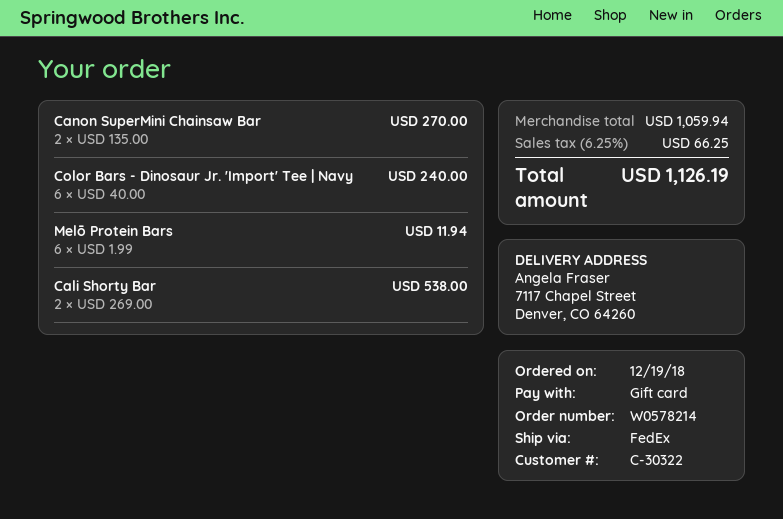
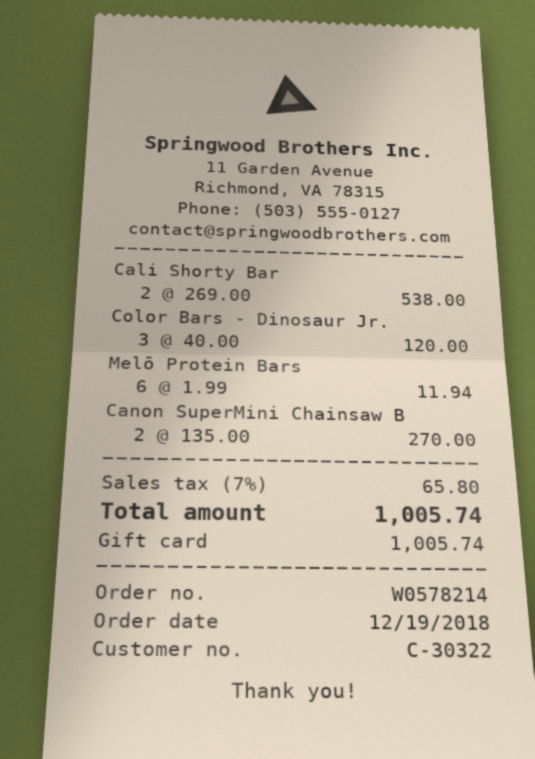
Color Bars - Dinosaur Jr. 'Import' Tee | Navy: 6 x 40.00 = 240.00 -> 3 x 40.00 = 120.00
tax: 6.25% = 66.25 -> 7% = 65.80
total: 1126.19 -> 1005.74

